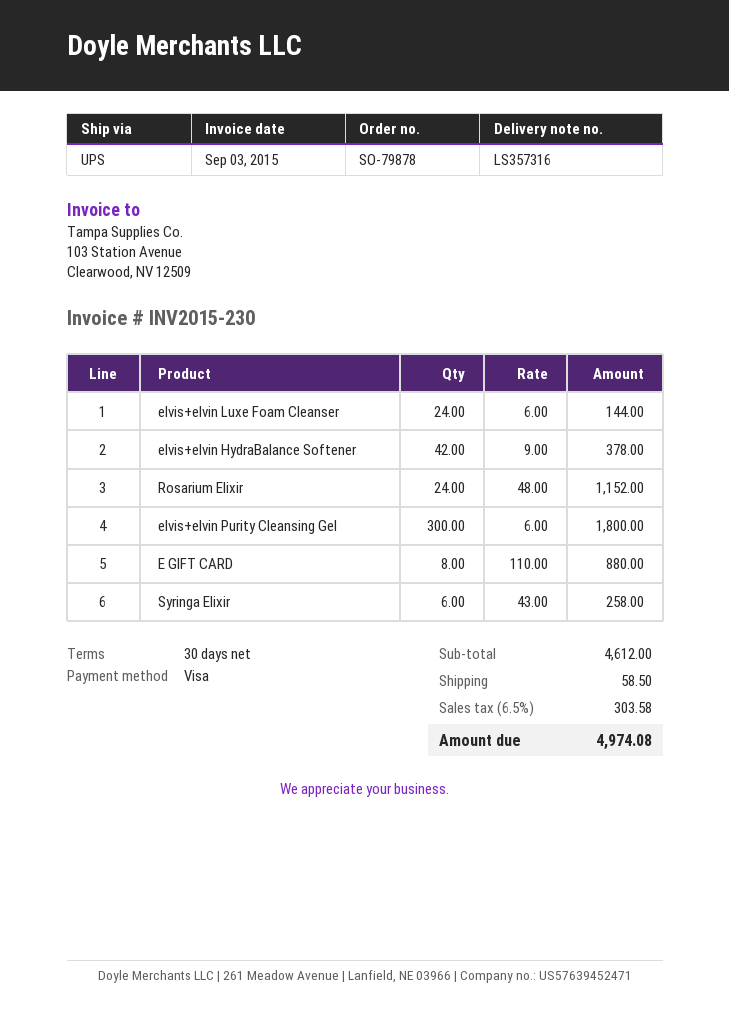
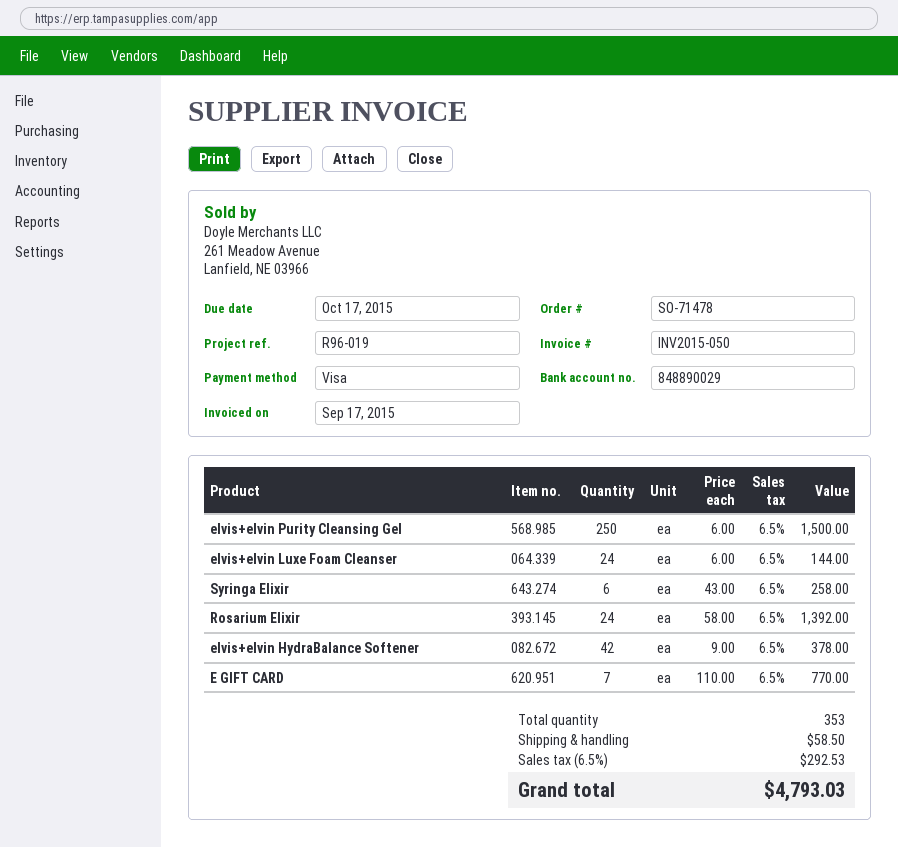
order number: SO-79878 -> SO-71478
invoice number: INV2015-230 -> INV2015-050
invoice date: 2015-09-03 -> 2015-09-17
Rosarium Elixir: 24 x 48.00 = 1152.00 -> 24 x 58.00 = 1392.00
elvis+elvin Purity Cleansing Gel: 300 x 6.00 = 1800.00 -> 250 x 6.00 = 1500.00
E GIFT CARD: 8 x 110.00 = 880.00 -> 7 x 110.00 = 770.00
tax: 6.5% = 303.58 -> 6.5% = 292.53
total: 4974.08 -> 4793.03

